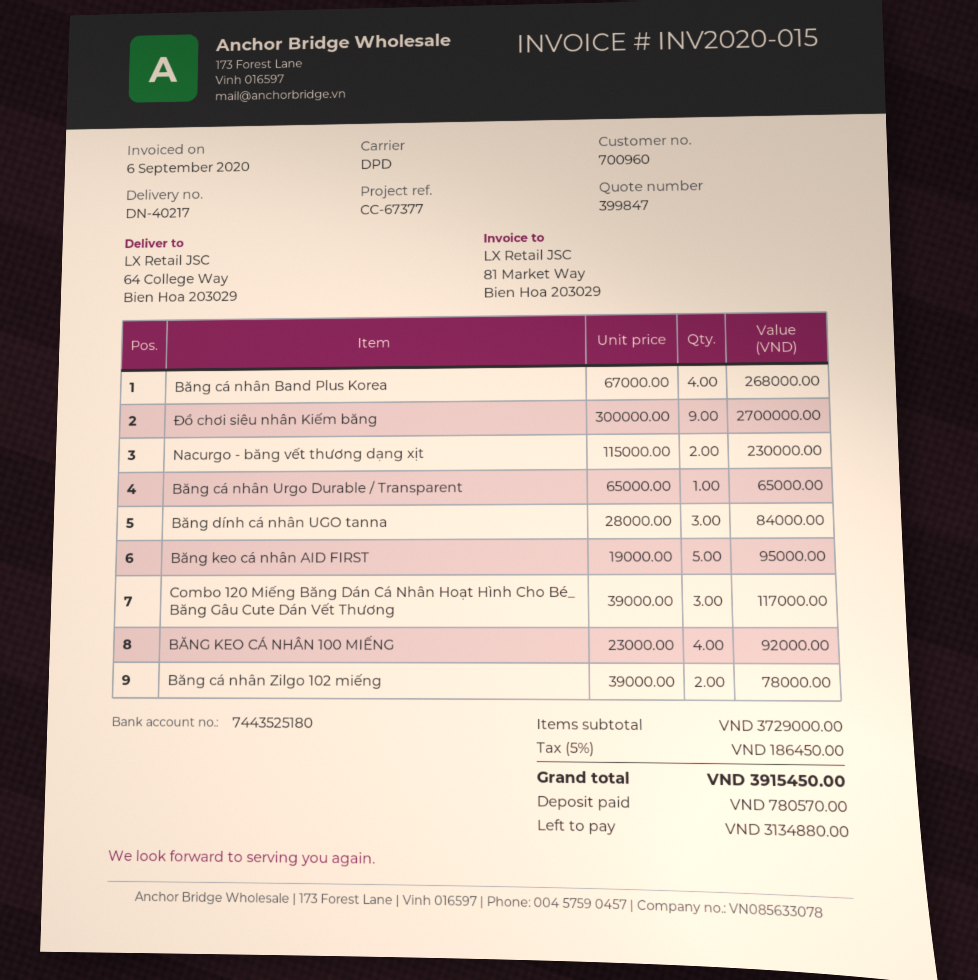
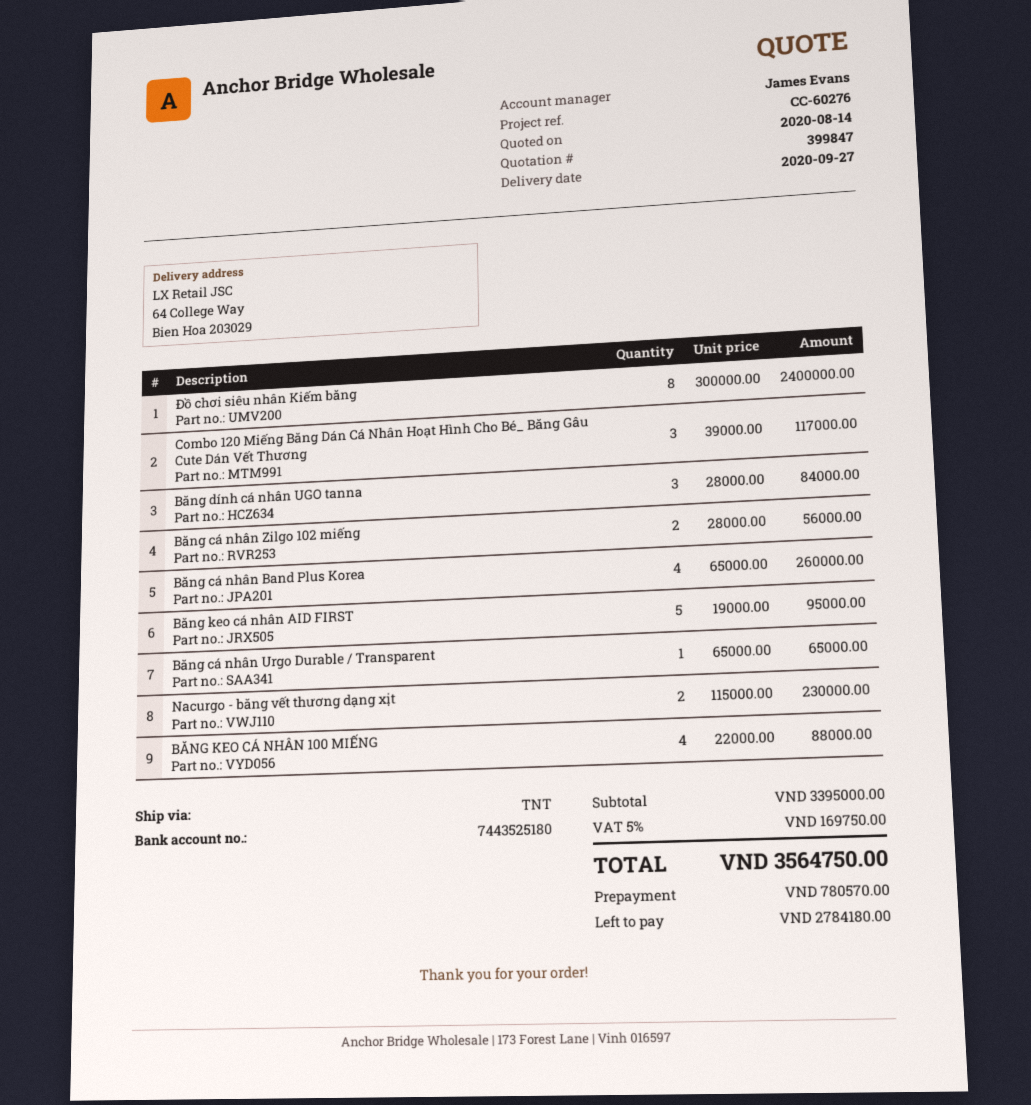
reference: CC-67377 -> CC-60276
shipping method: DPD -> TNT
Băng cá nhân Band Plus Korea: 4 x 67000.00 = 268000.00 -> 4 x 65000.00 = 260000.00
Đồ chơi siêu nhân Kiếm băng: 9 x 300000.00 = 2700000.00 -> 8 x 300000.00 = 2400000.00
BĂNG KEO CÁ NHÂN 100 MIẾNG: 4 x 23000.00 = 92000.00 -> 4 x 22000.00 = 88000.00
Băng cá nhân Zilgo 102 miếng: 2 x 39000.00 = 78000.00 -> 2 x 28000.00 = 56000.00
subtotal: 3729000.00 -> 3395000.00
tax: 5% = 186450.00 -> 5% = 169750.00
total: 3915450.00 -> 3564750.00
balance: 3134880.00 -> 2784180.00

